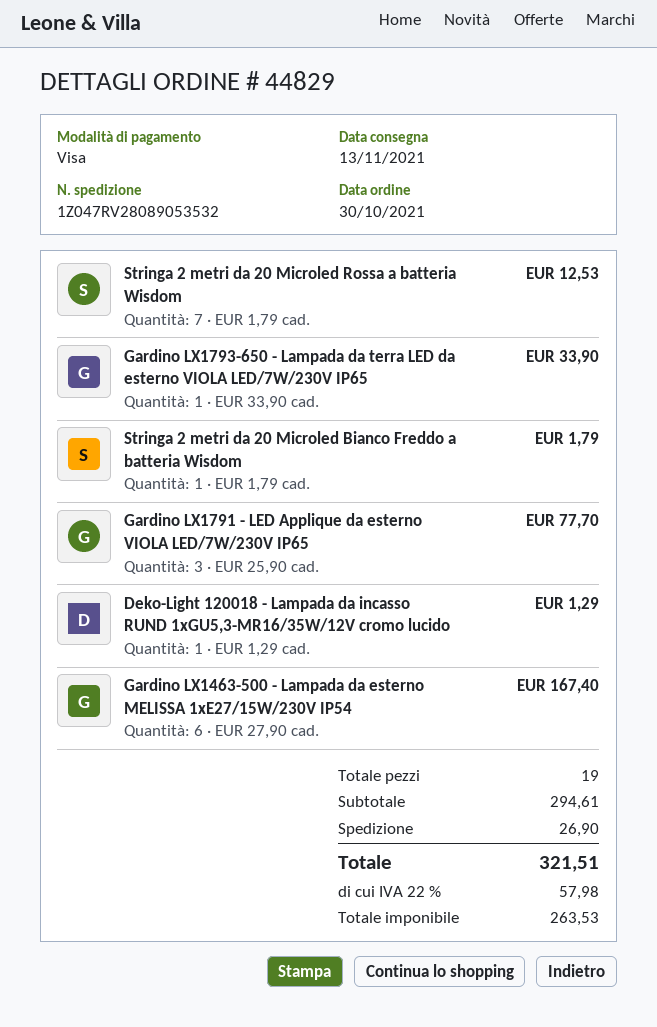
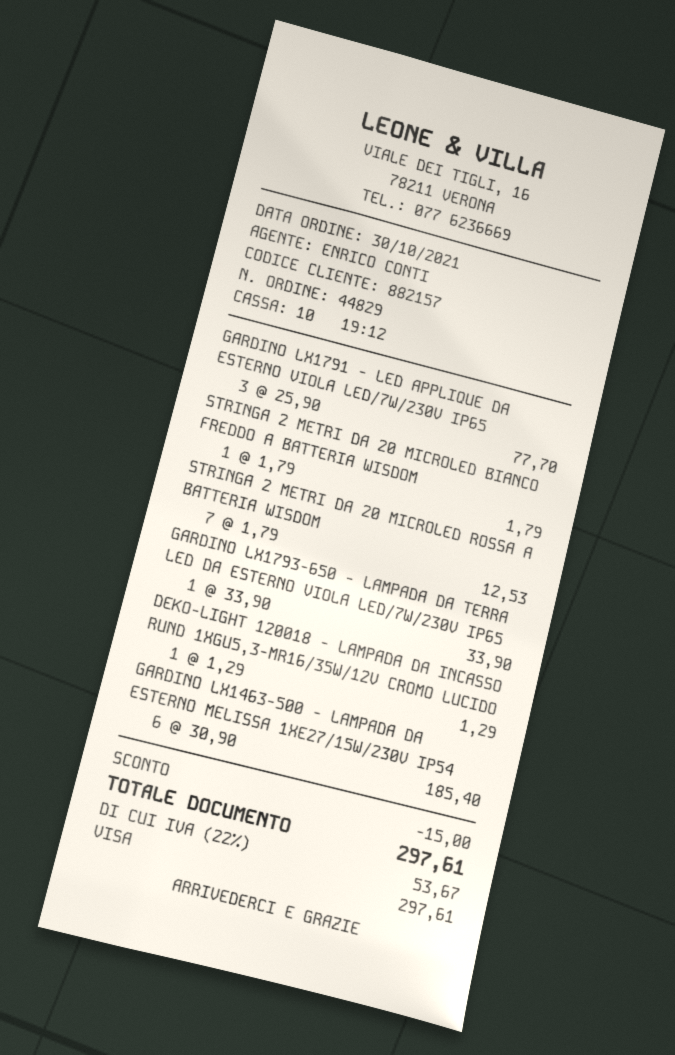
Gardino LX1463-500 - Lampada da esterno MELISSA 1xE27/15W/230V IP54: 6 x 27.90 = 167.40 -> 6 x 30.90 = 185.40
discount: none -> 15.00
shipping: 26.90 -> none
tax: 22% = 57.98 -> 22% = 53.67
total: 321.51 -> 297.61

